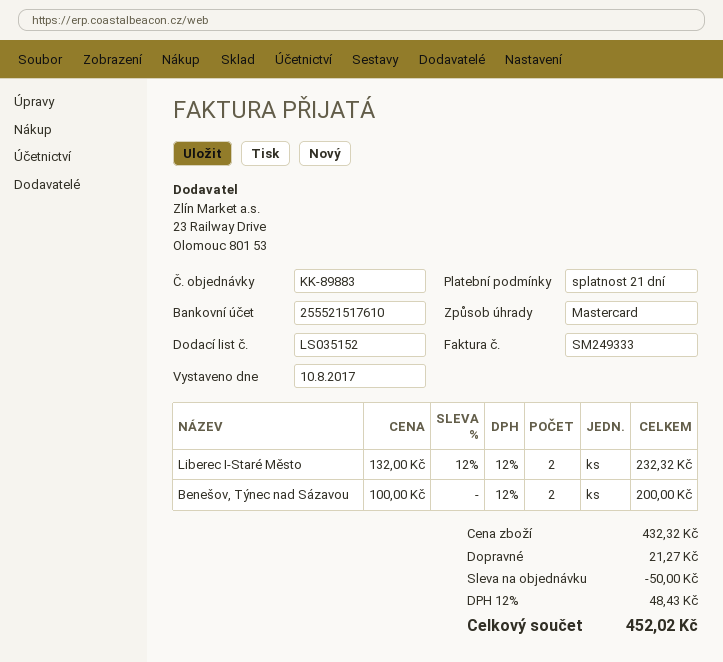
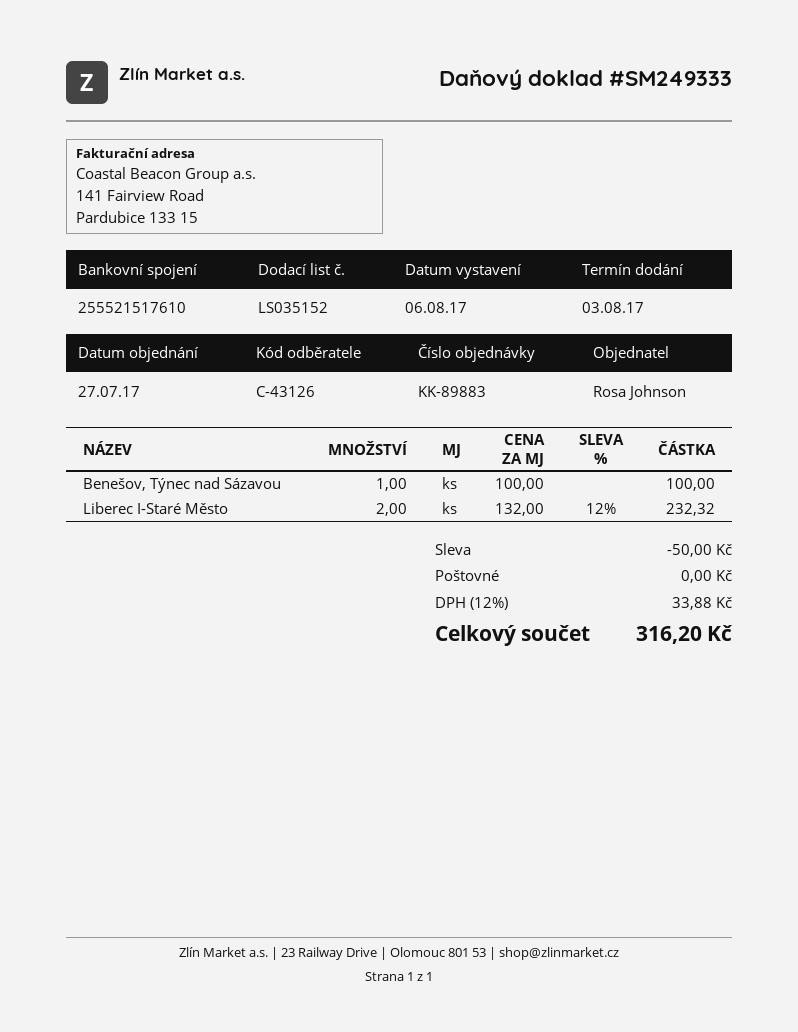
invoice date: 2017-08-10 -> 2017-08-06
Benešov, Týnec nad Sázavou: 2 x 100.00 = 200.00 -> 1 x 100.00 = 100.00
shipping: 21.27 -> 0.00
tax: 12% = 48.43 -> 12% = 33.88
total: 452.02 -> 316.20

